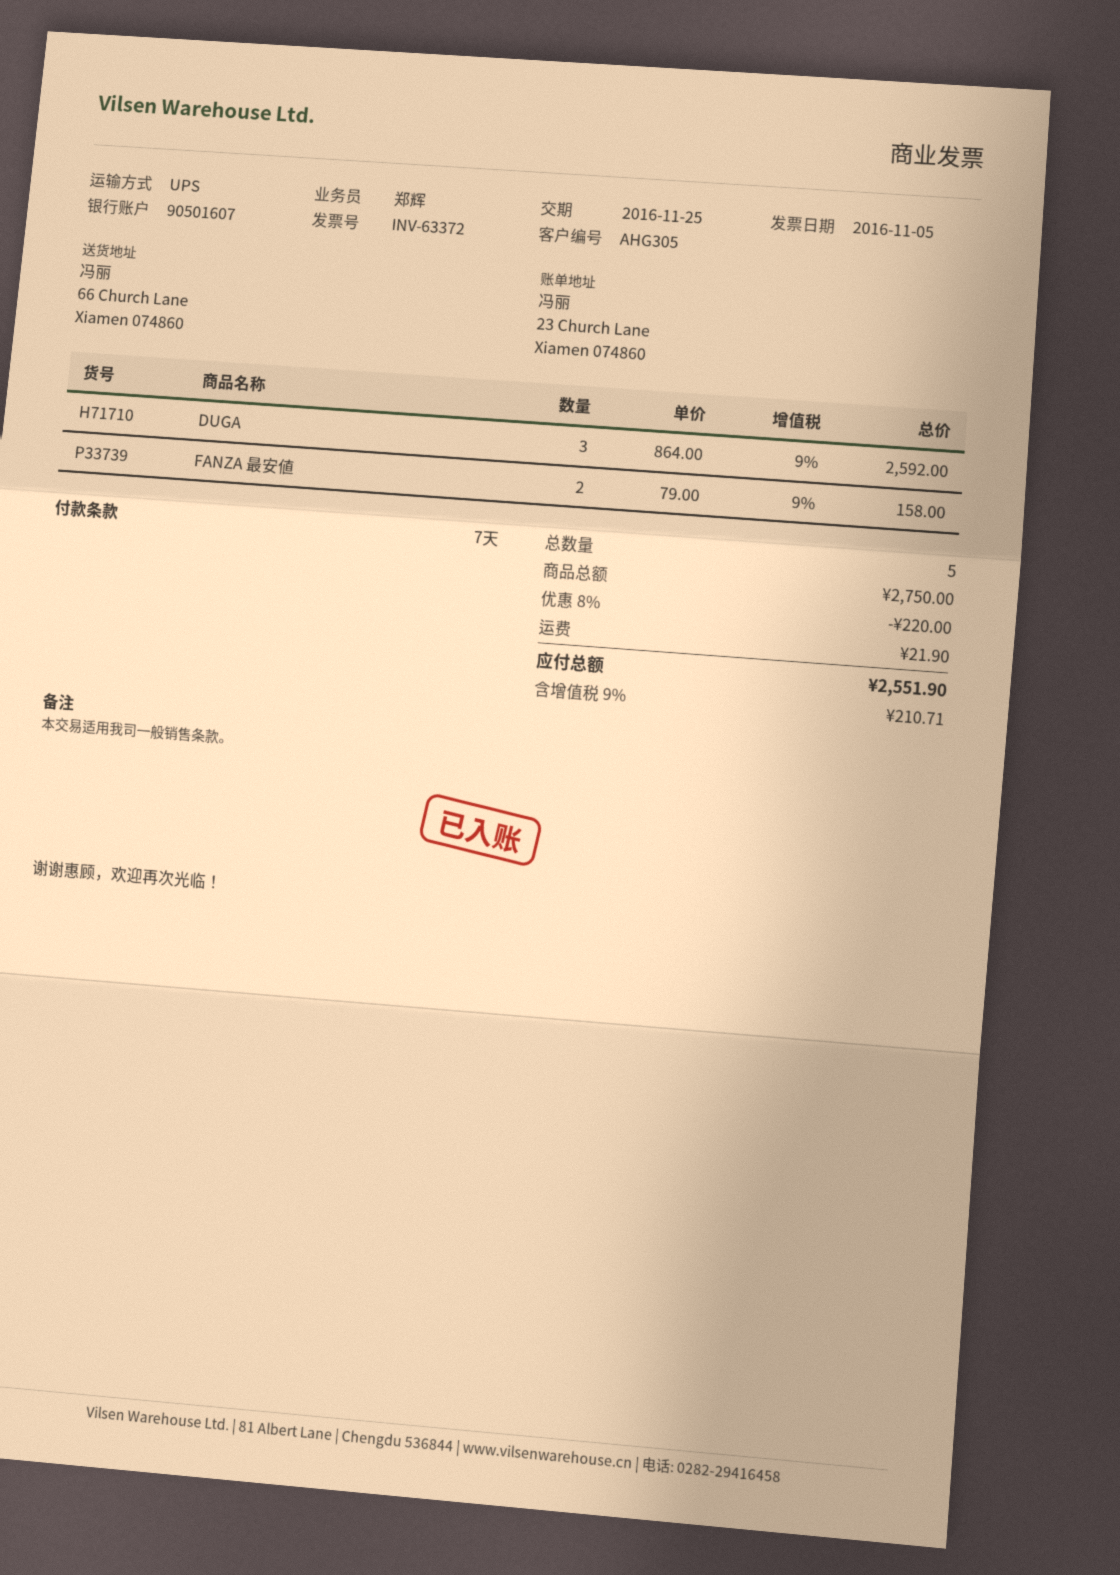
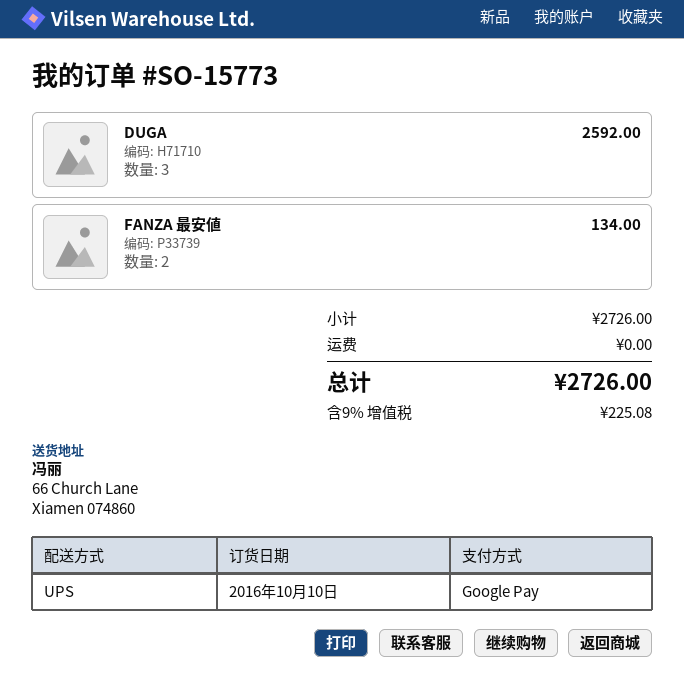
FANZA 最安値: 2 for 158.00 -> 2 for 134.00
subtotal: 2750.00 -> 2726.00
discount: 8% = 220.00 -> none
shipping: 21.90 -> 0.00
tax: 9% = 210.71 -> 9% = 225.08
total: 2551.90 -> 2726.00

